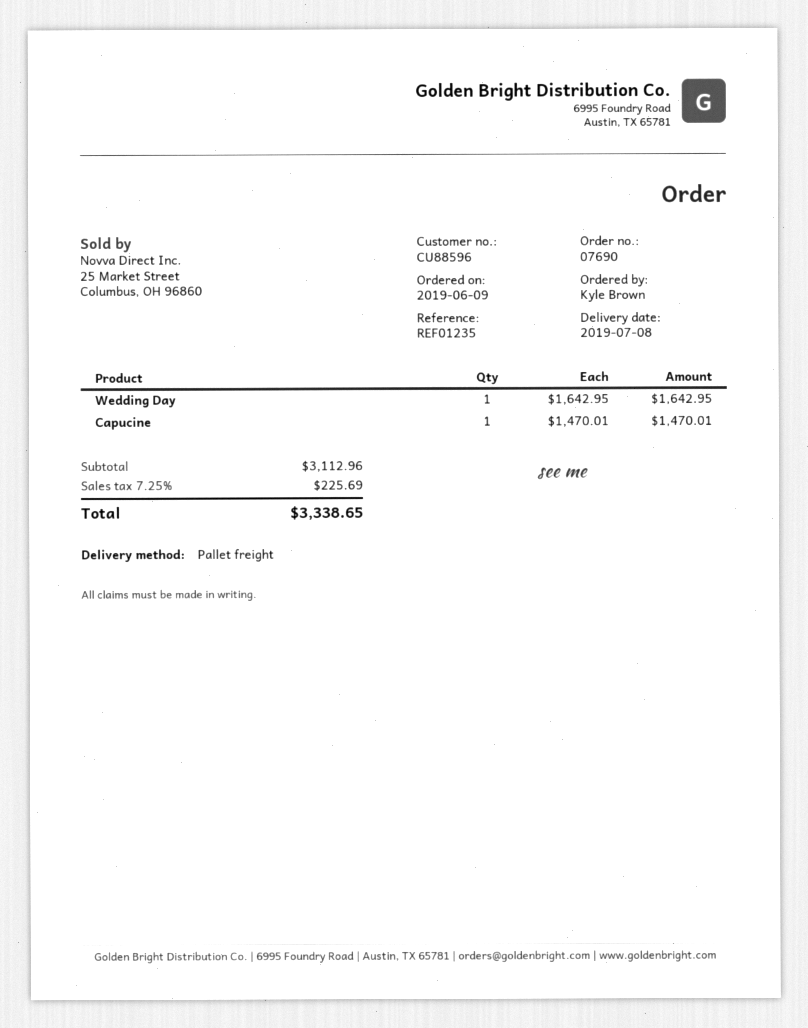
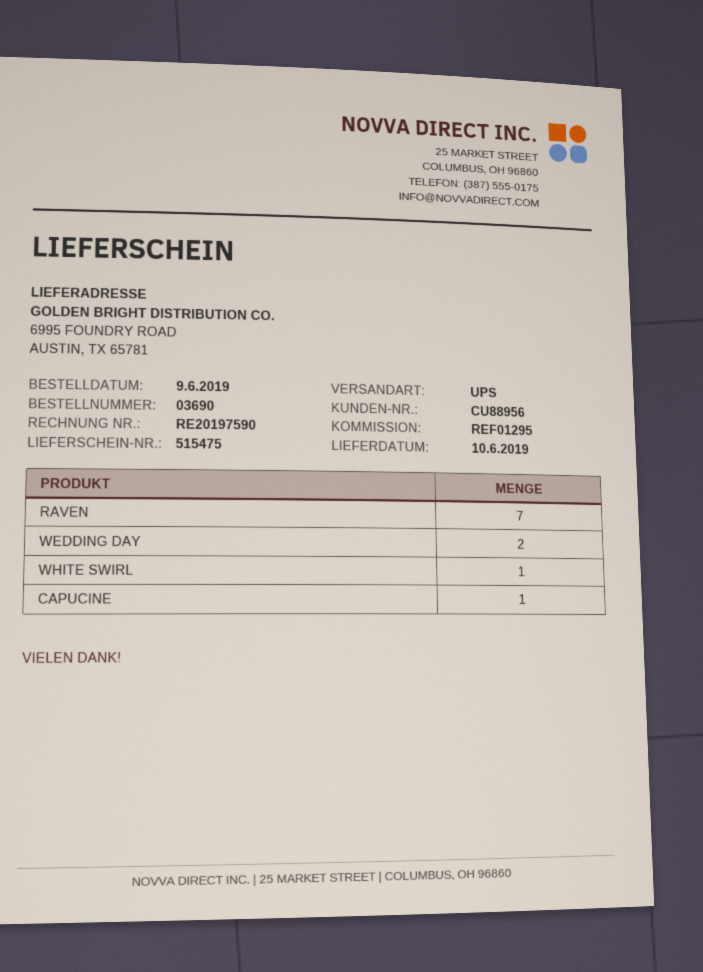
order number: 07690 -> 03690
delivery date: 2019-07-08 -> 2019-06-10
customer number: CU88596 -> CU88956
reference: REF01235 -> REF01295
shipping method: pallet freight -> UPS
Wedding Day: 1 -> 2
RAVEN: none -> 7
WHITE SWIRL: none -> 1

